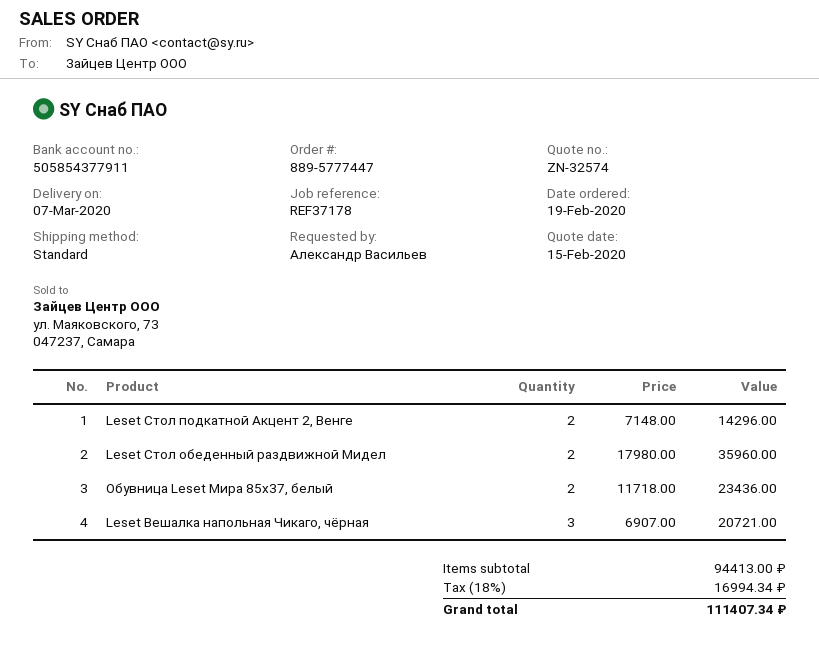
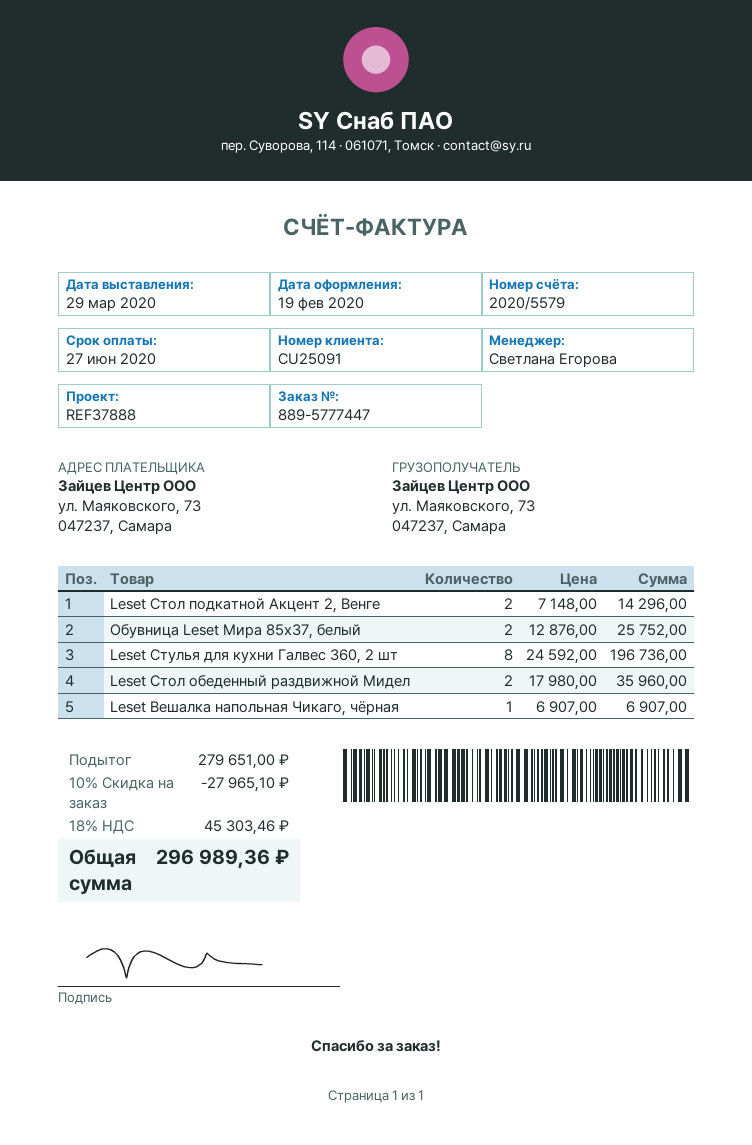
reference: REF37178 -> REF37888
Обувница Leset Мира 85х37, белый: 2 x 11718.00 = 23436.00 -> 2 x 12876.00 = 25752.00
Leset Вешалка напольная Чикаго, чёрная: 3 x 6907.00 = 20721.00 -> 1 x 6907.00 = 6907.00
Leset Стулья для кухни Галвес 360, 2 шт: none -> 8 x 24592.00 = 196736.00
subtotal: 94413.00 -> 279651.00
discount: none -> 10% = 27965.10
tax: 18% = 16994.34 -> 18% = 45303.46
total: 111407.34 -> 296989.36

